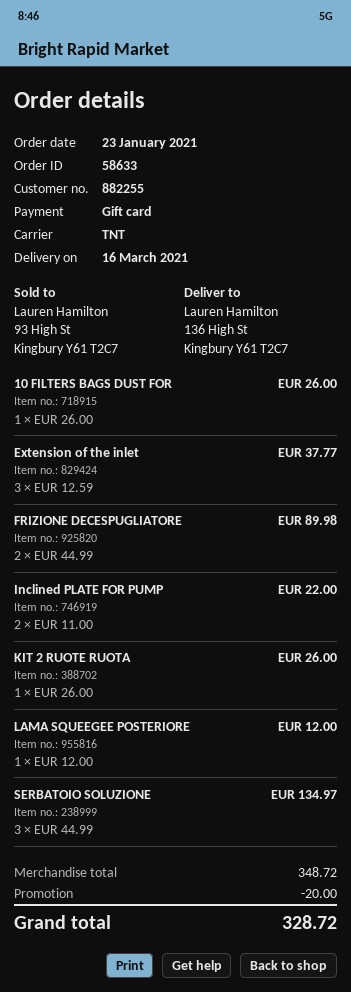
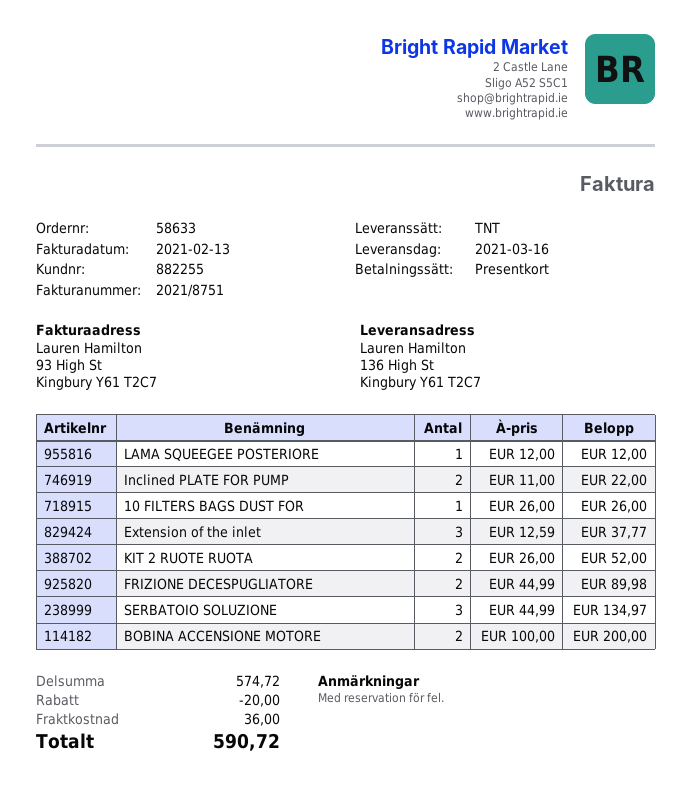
KIT 2 RUOTE RUOTA: 1 x 26.00 = 26.00 -> 2 x 26.00 = 52.00
BOBINA ACCENSIONE MOTORE: none -> 2 x 100.00 = 200.00
subtotal: 348.72 -> 574.72
shipping: none -> 36.00
total: 328.72 -> 590.72

